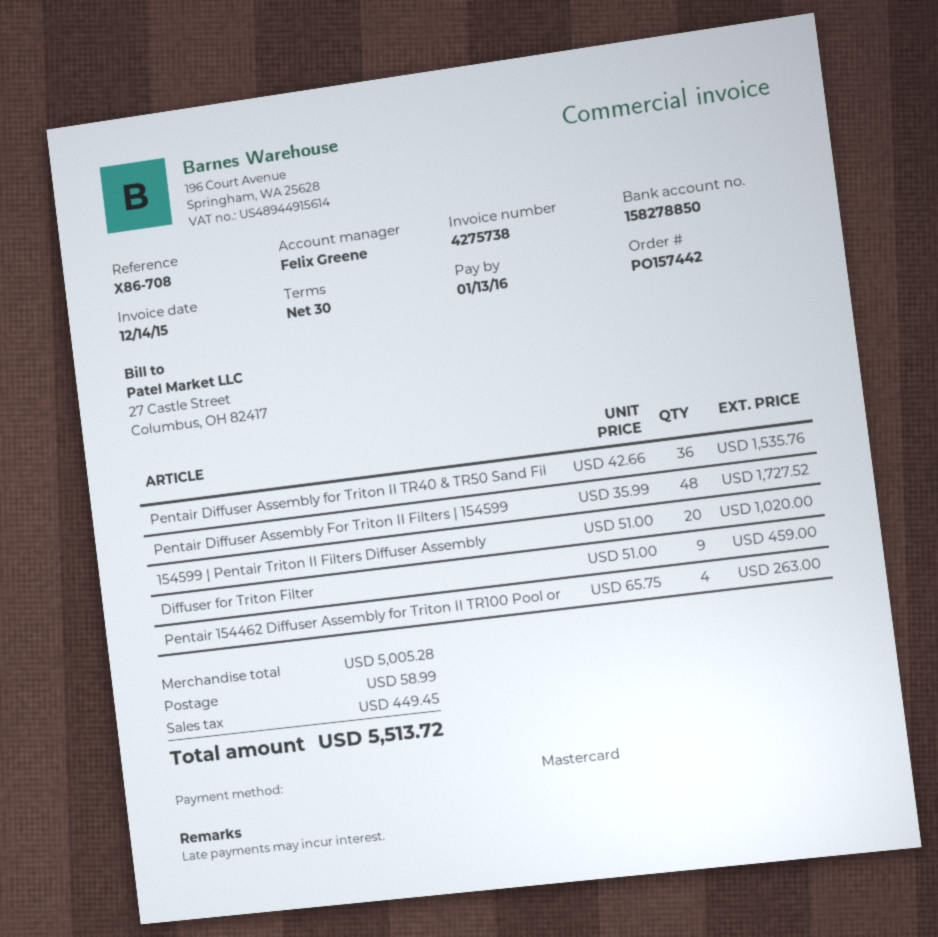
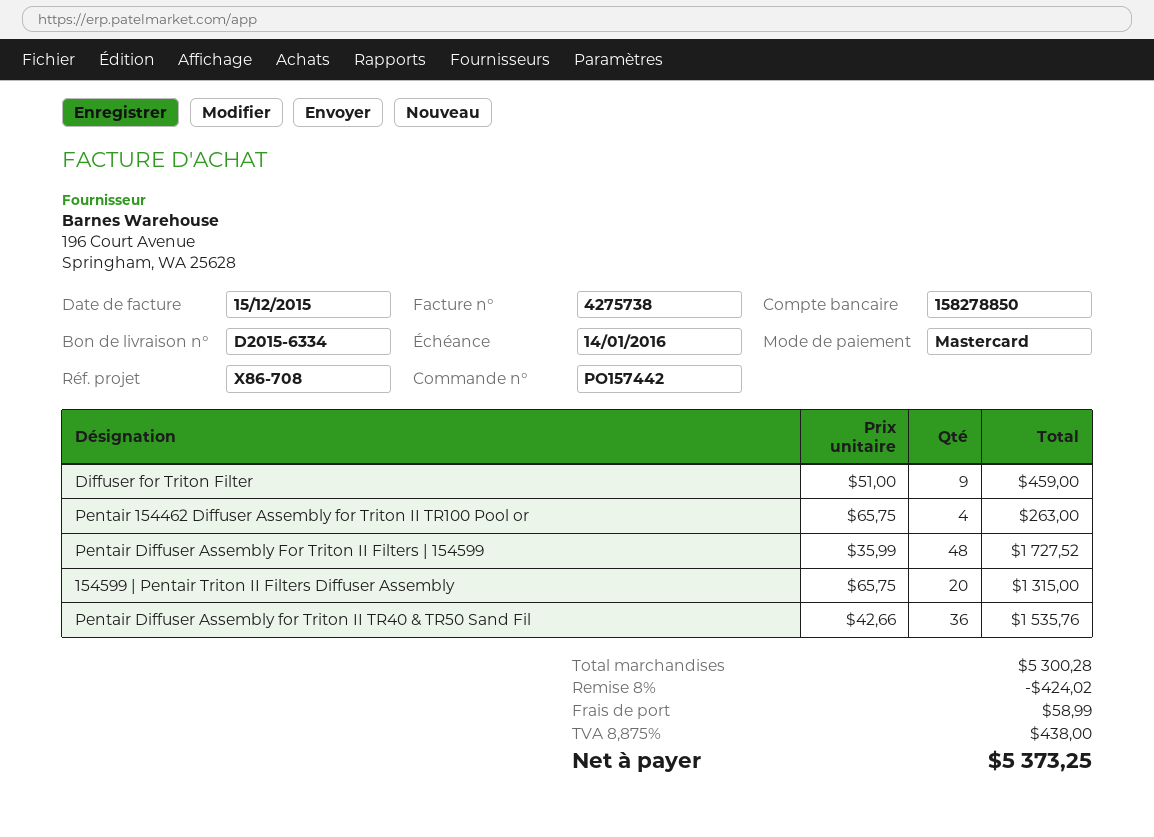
invoice date: 2015-12-14 -> 2015-12-15
due date: 2016-01-13 -> 2016-01-14
154599 | Pentair Triton II Filters Diffuser Assembly: 20 x 51.00 = 1020.00 -> 20 x 65.75 = 1315.00
subtotal: 5005.28 -> 5300.28
discount: none -> 8% = 424.02
tax: 449.45 -> 438.00
total: 5513.72 -> 5373.25

